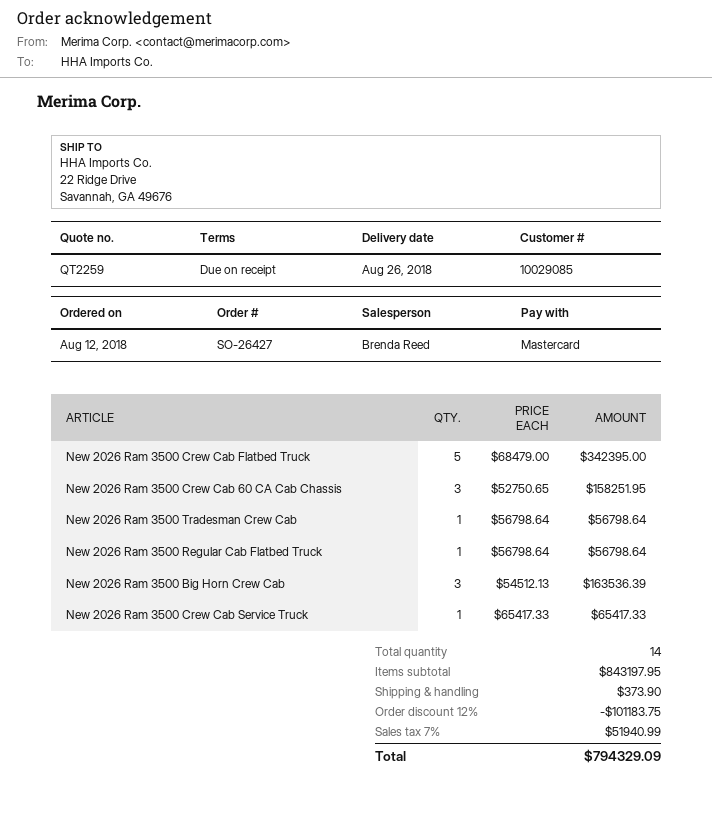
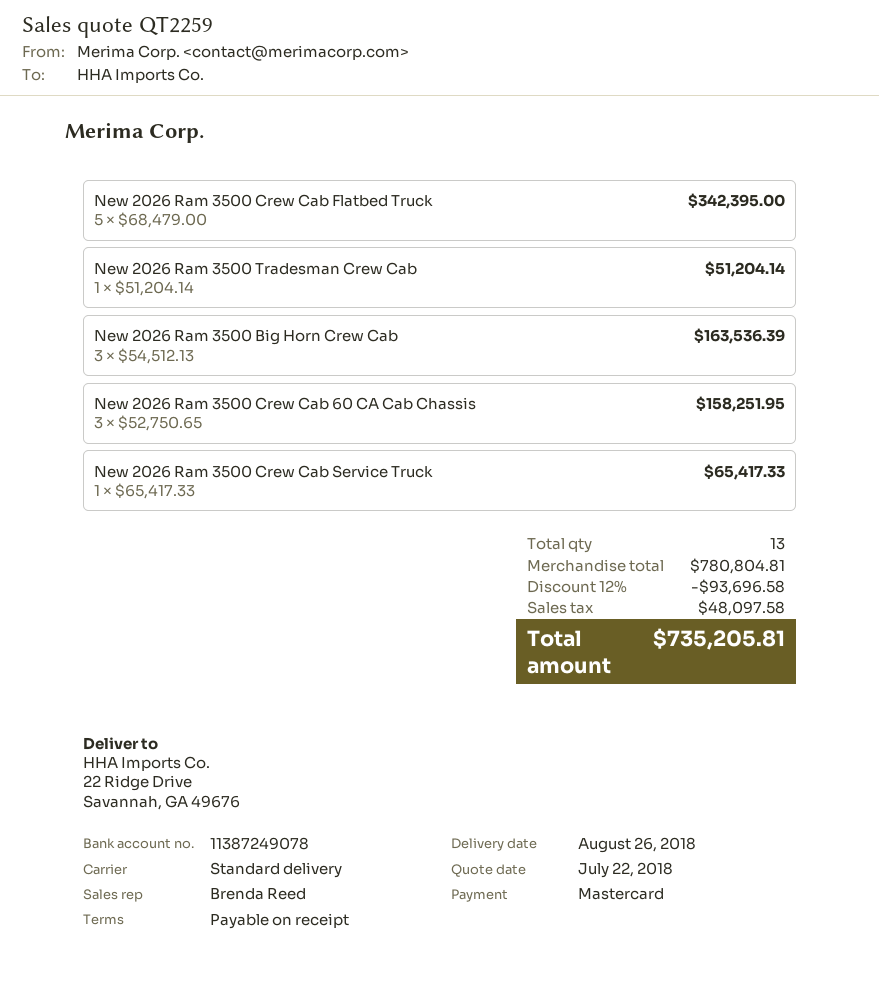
New 2026 Ram 3500 Tradesman Crew Cab: 1 x 56798.64 = 56798.64 -> 1 x 51204.14 = 51204.14
New 2026 Ram 3500 Regular Cab Flatbed Truck: 1 x 56798.64 = 56798.64 -> none
total quantity: 14 -> 13
subtotal: 843197.95 -> 780804.81
discount: 12% = 101183.75 -> 12% = 93696.58
shipping: 373.90 -> none
tax: 51940.99 -> 48097.58
total: 794329.09 -> 735205.81

